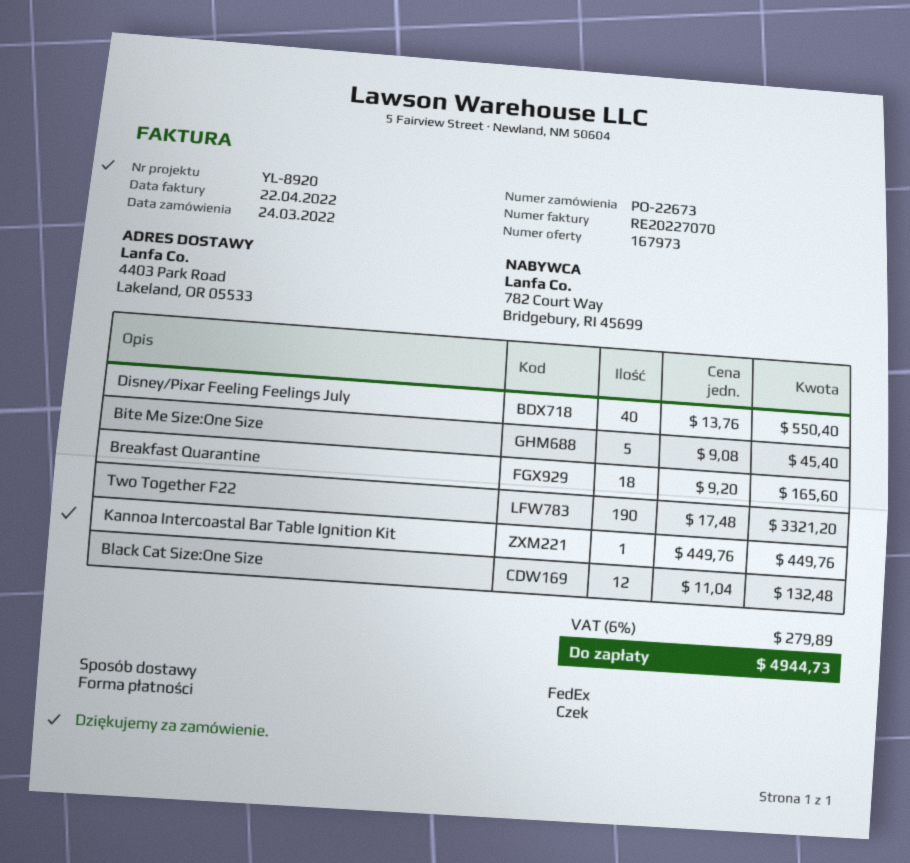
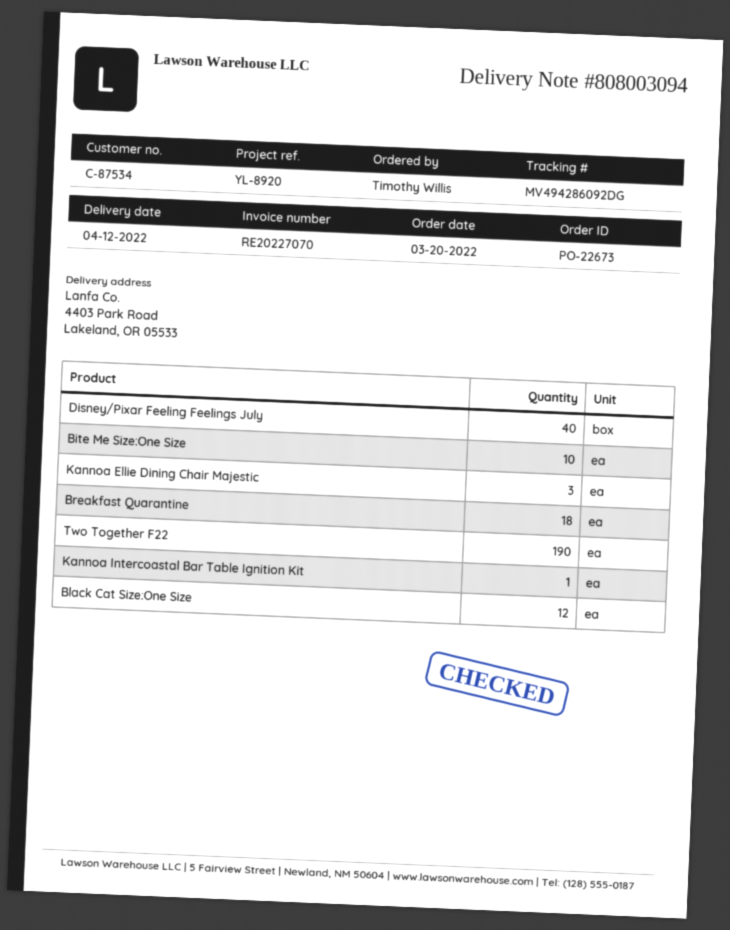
order date: 2022-03-24 -> 2022-03-20
Bite Me Size:One Size: 5 -> 10
Kannoa Ellie Dining Chair Majestic: none -> 3

